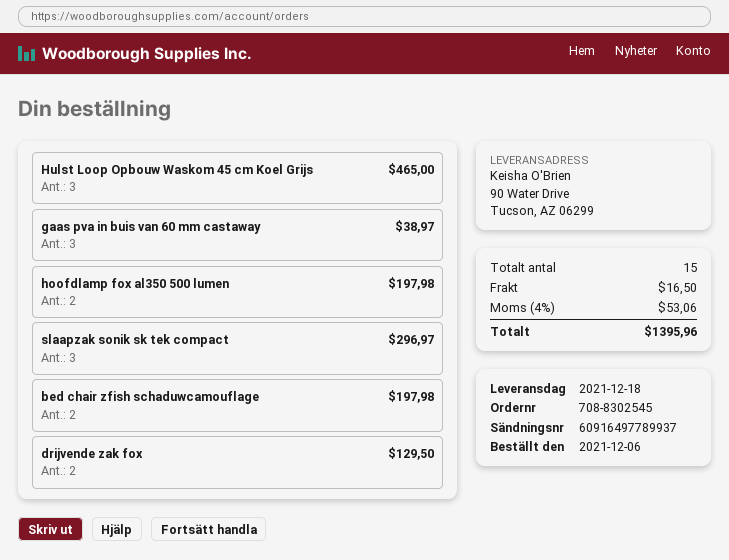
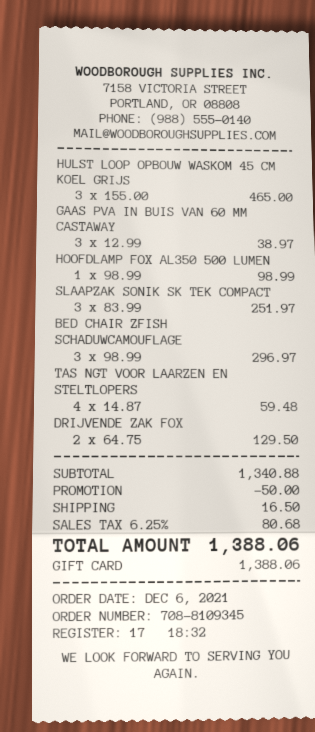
order number: 708-8302545 -> 708-8109345
hoofdlamp fox al350 500 lumen: 2 for 197.98 -> 1 for 98.99
slaapzak sonik sk tek compact: 3 for 296.97 -> 3 for 251.97
bed chair zfish schaduwcamouflage: 2 for 197.98 -> 3 for 296.97
TAS NGT VOOR LAARZEN EN STELTLOPERS: none -> 4 for 59.48
discount: none -> 50.00
tax: 4% = 53.06 -> 6.25% = 80.68
total: 1395.96 -> 1388.06

